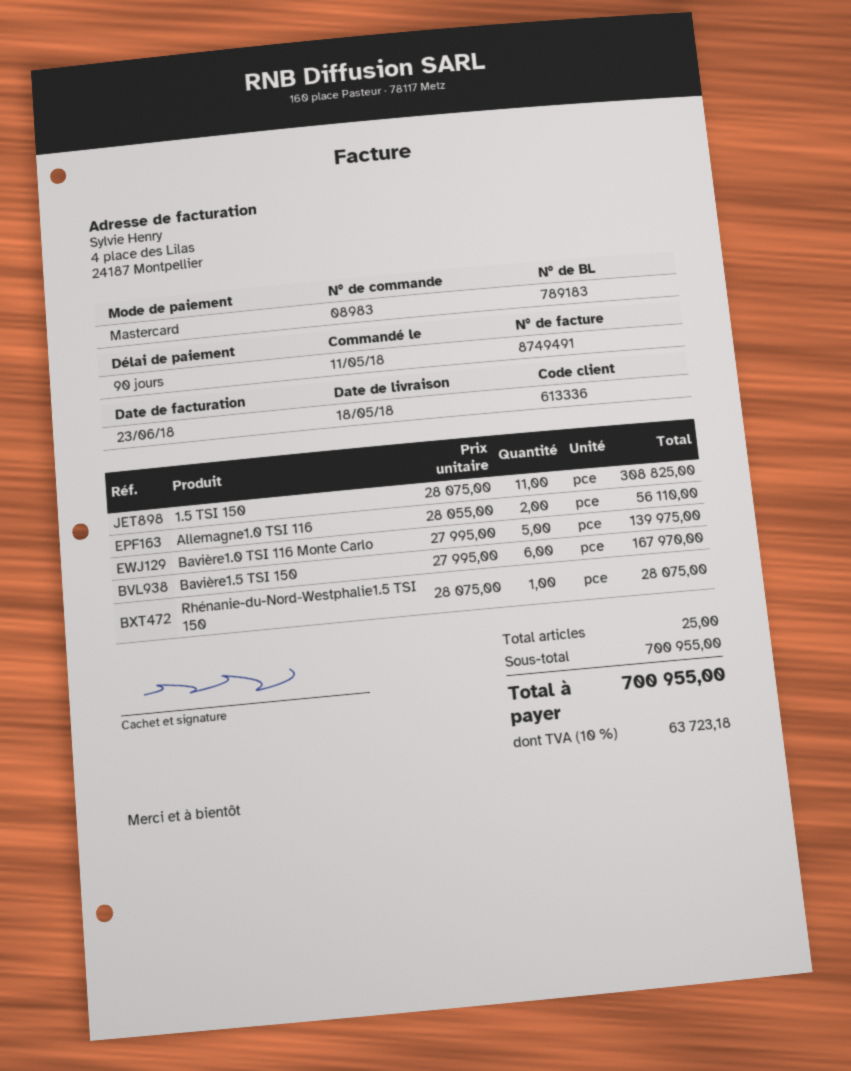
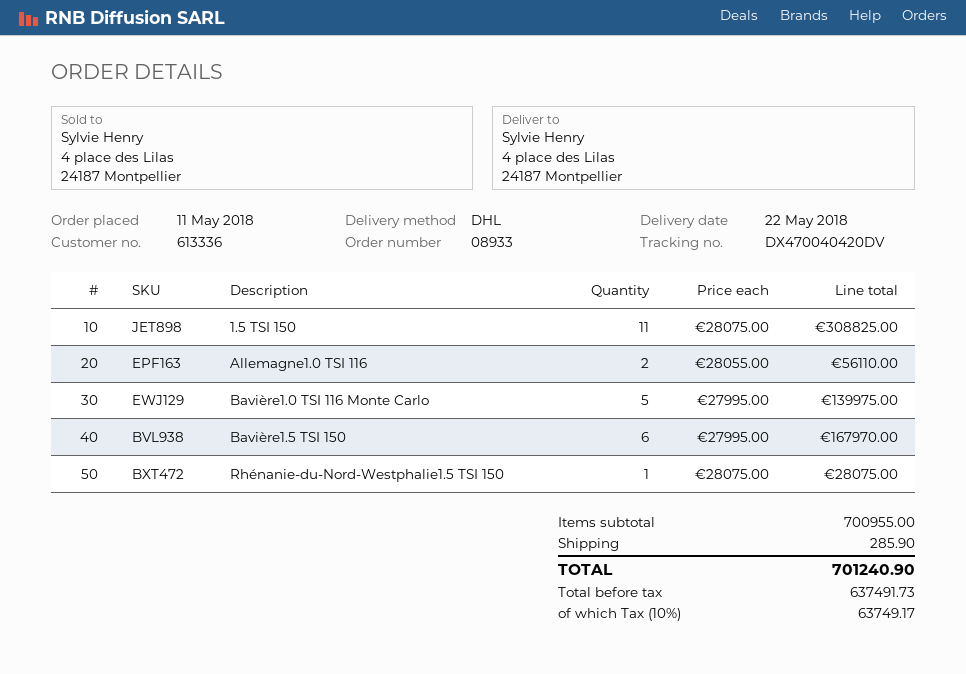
order number: 08983 -> 08933
delivery date: 2018-05-18 -> 2018-05-22
shipping: none -> 285.90
tax: 10% = 63723.18 -> 10% = 63749.17
total: 700955.00 -> 701240.90

